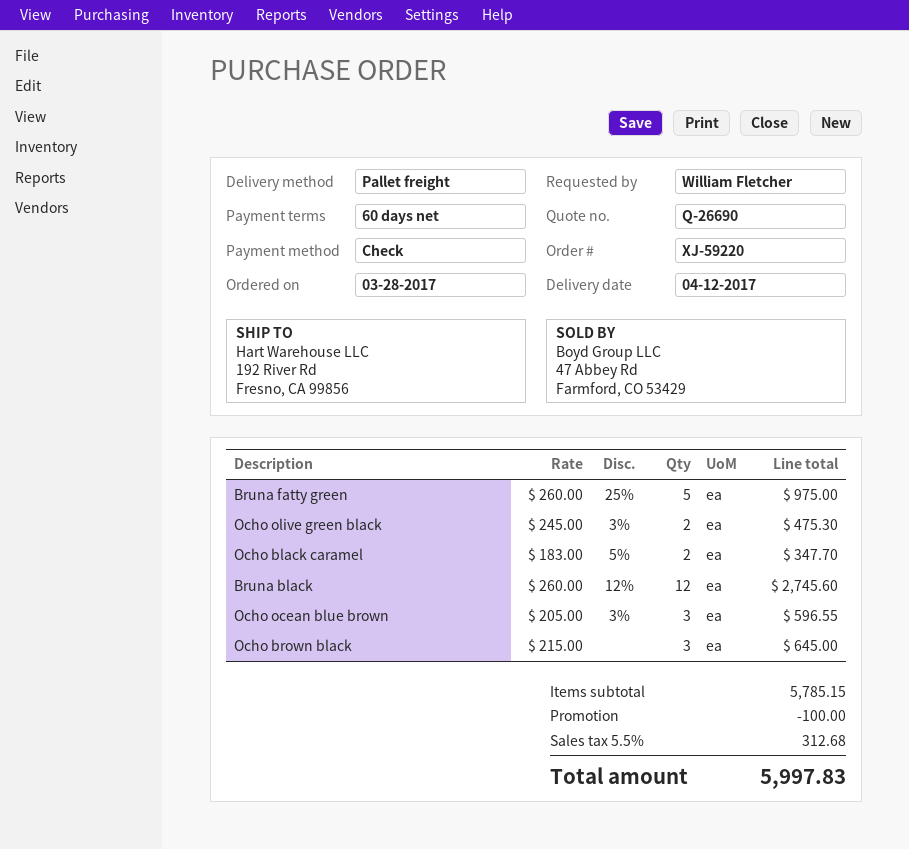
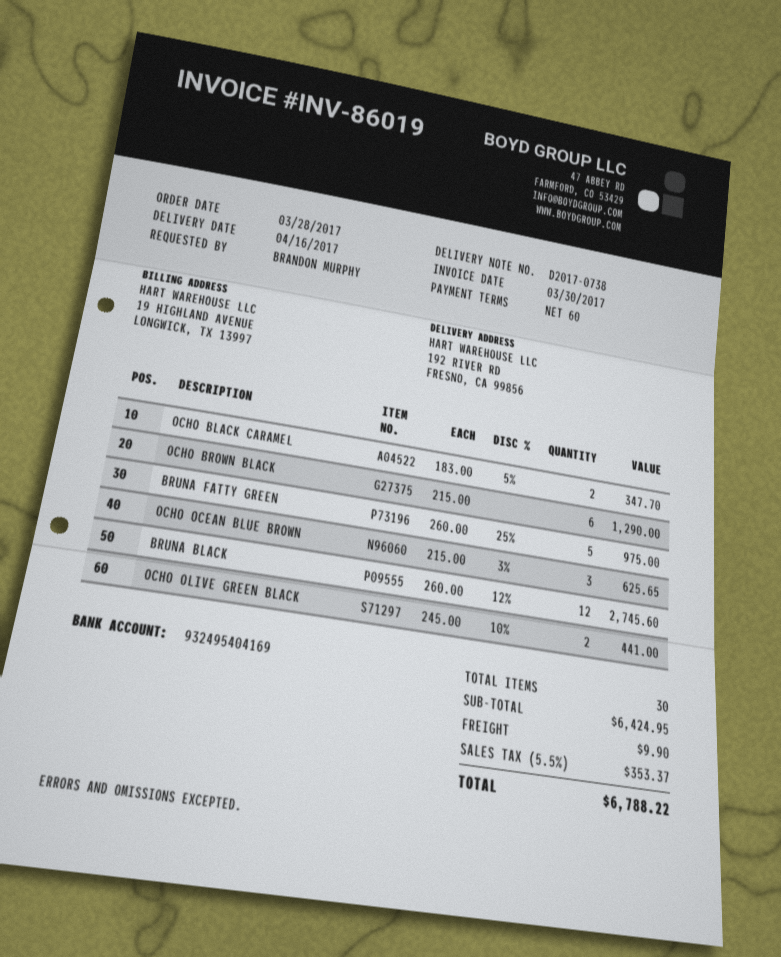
delivery date: 2017-04-12 -> 2017-04-16
ordered by: William Fletcher -> BRANDON MURPHY
Ocho olive green black: 2 x 245.00 - 3% = 475.30 -> 2 x 245.00 - 10% = 441.00
Ocho ocean blue brown: 3 x 205.00 - 3% = 596.55 -> 3 x 215.00 - 3% = 625.65
Ocho brown black: 3 x 215.00 = 645.00 -> 6 x 215.00 = 1290.00
subtotal: 5785.15 -> 6424.95
discount: 100.00 -> none
shipping: none -> 9.90
tax: 5.5% = 312.68 -> 5.5% = 353.37
total: 5997.83 -> 6788.22

